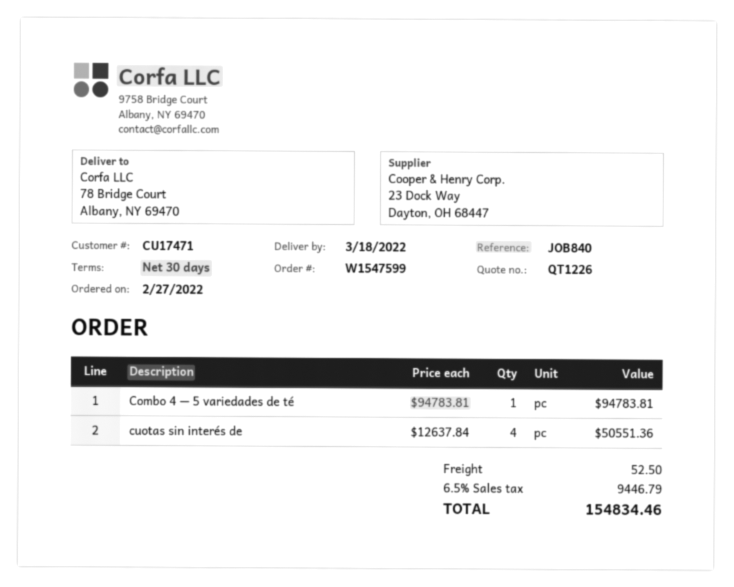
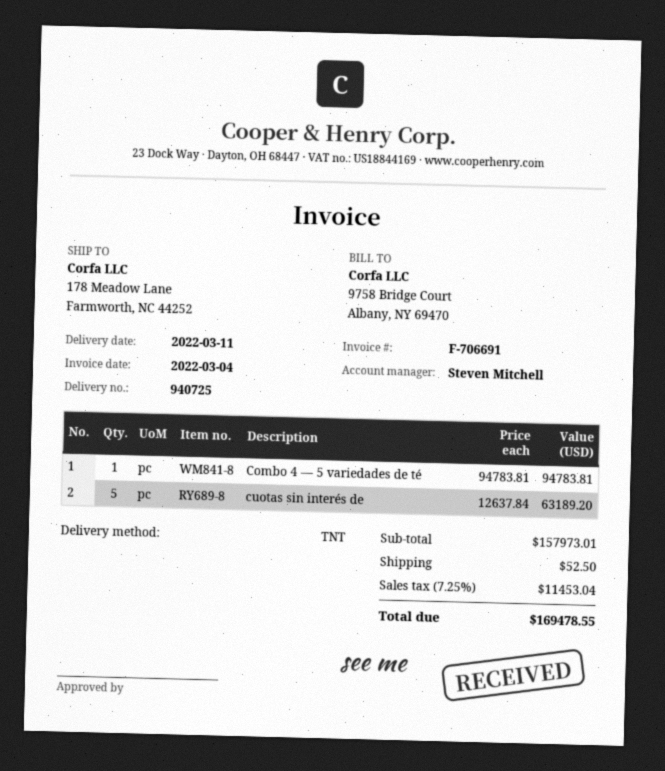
delivery date: 2022-03-18 -> 2022-03-11
ship to: 78 Bridge Court, Albany, NY 69470 -> 178 Meadow Lane, Farmworth, NC 44252
cuotas sin interés de: 4 x 12637.84 = 50551.36 -> 5 x 12637.84 = 63189.20
tax: 6.5% = 9446.79 -> 7.25% = 11453.04
total: 154834.46 -> 169478.55

